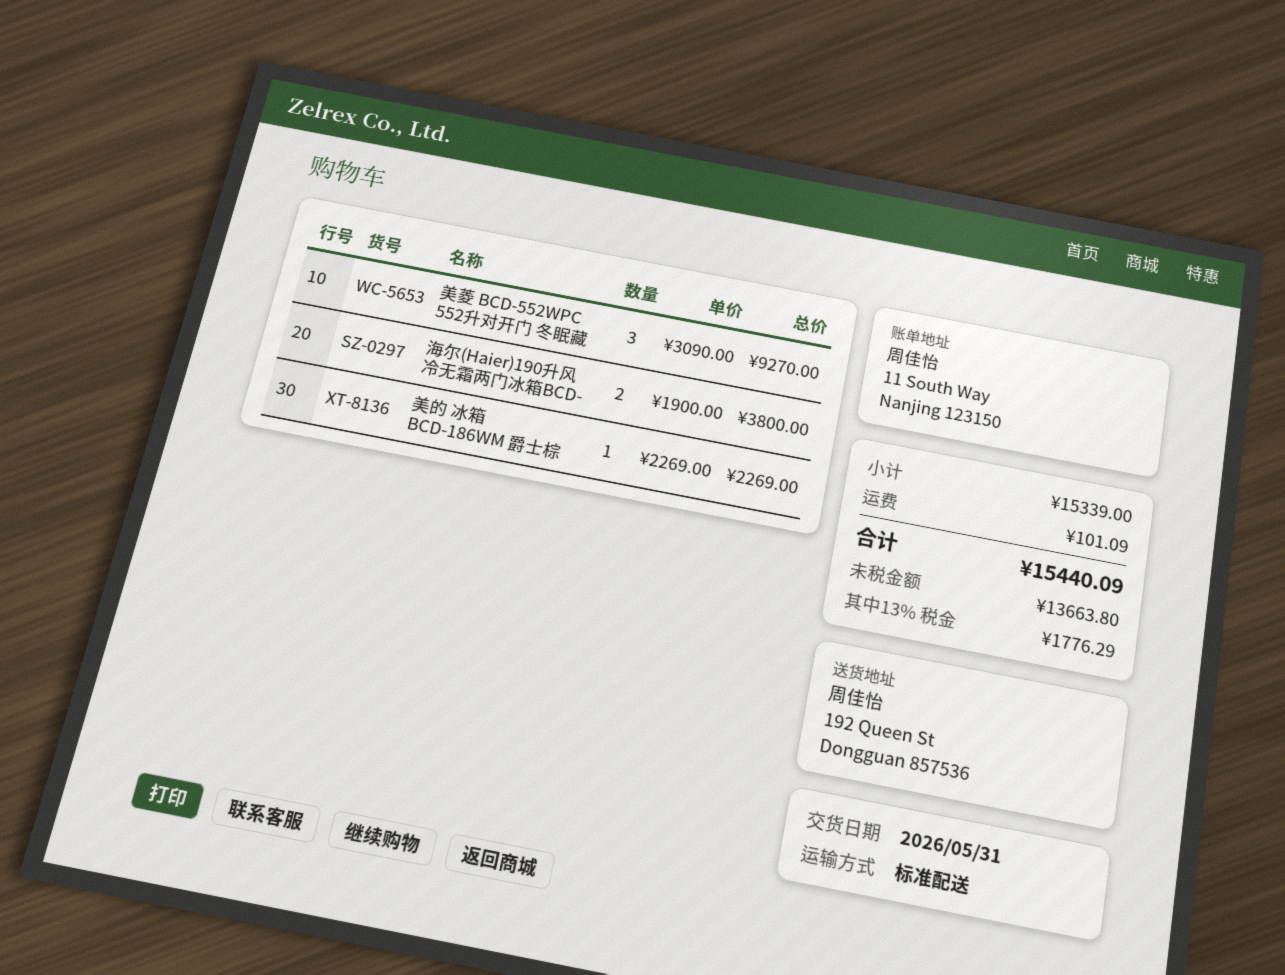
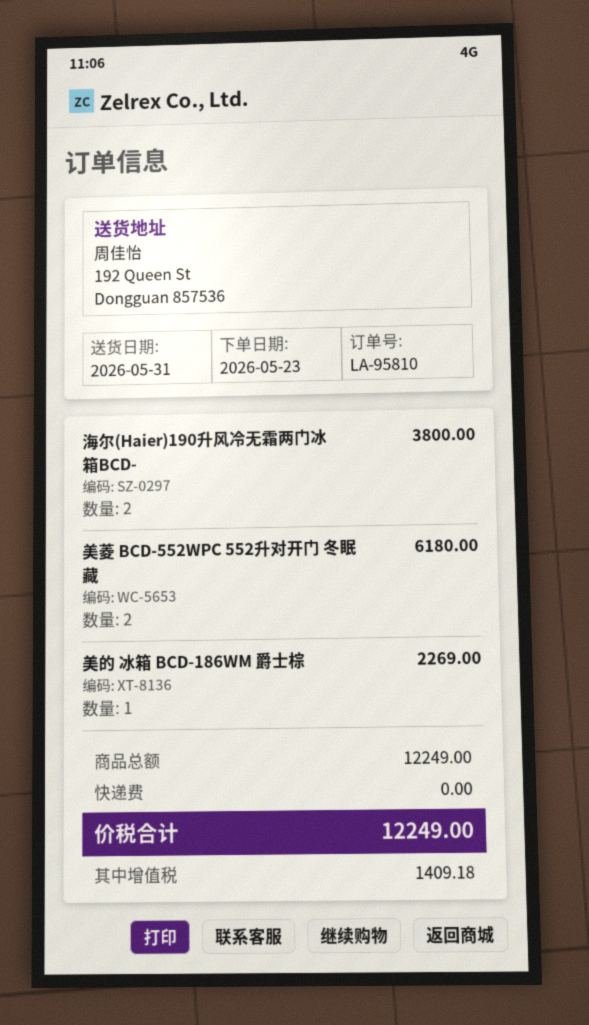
美菱 BCD-552WPC 552升对开门 冬眠藏: 3 for 9270.00 -> 2 for 6180.00
subtotal: 15339.00 -> 12249.00
shipping: 101.09 -> 0.00
tax: 1776.29 -> 1409.18
total: 15440.09 -> 12249.00

